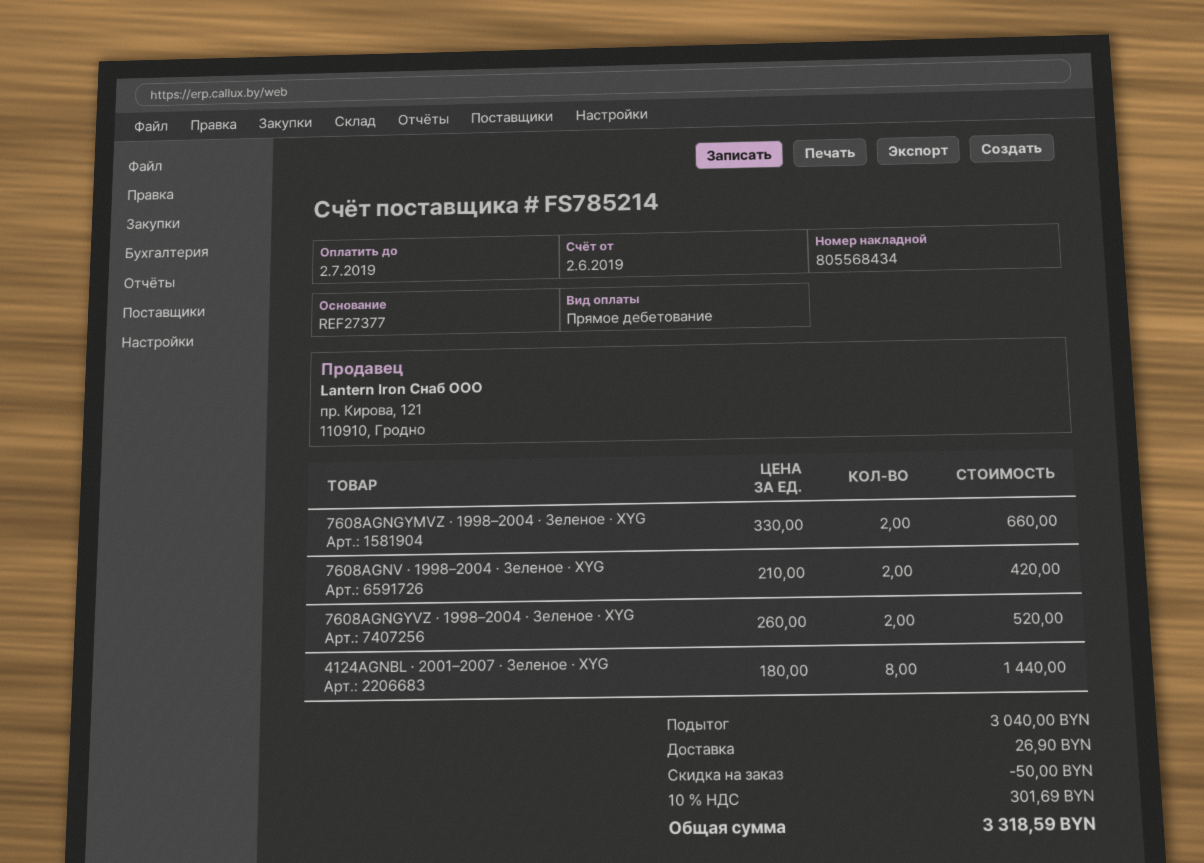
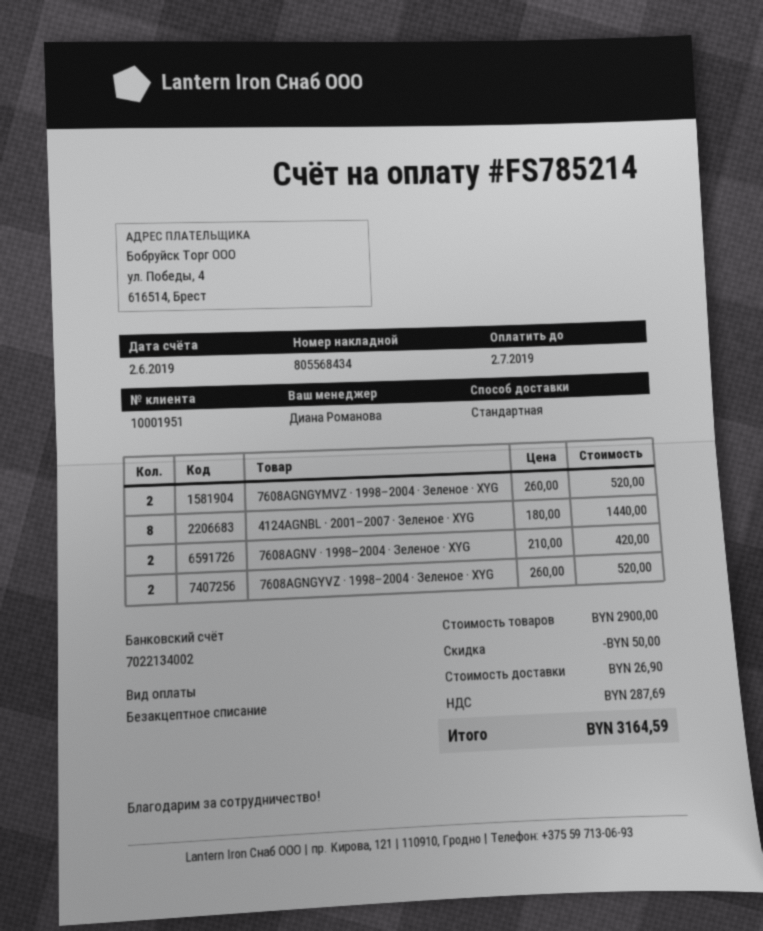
7608AGNGYMVZ · 1998–2004 · Зеленое · XYG: 2 x 330.00 = 660.00 -> 2 x 260.00 = 520.00
subtotal: 3040.00 -> 2900.00
tax: 301.69 -> 287.69
total: 3318.59 -> 3164.59

